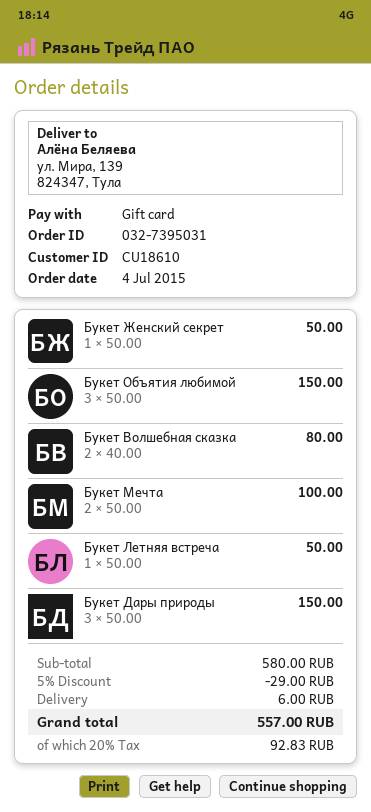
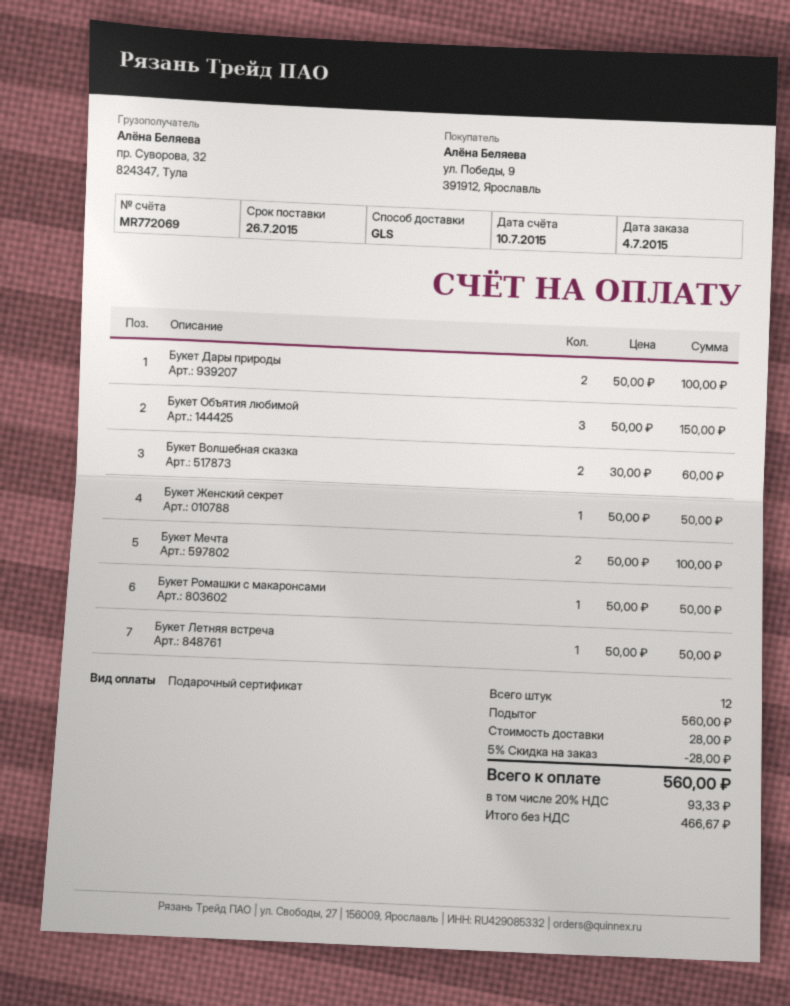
ship to: ул. Мира, 139, 824347, Тула -> пр. Суворова, 32, 824347, Тула
Букет Волшебная сказка: 2 x 40.00 = 80.00 -> 2 x 30.00 = 60.00
Букет Дары природы: 3 x 50.00 = 150.00 -> 2 x 50.00 = 100.00
Букет Ромашки с макаронсами: none -> 1 x 50.00 = 50.00
subtotal: 580.00 -> 560.00
discount: 5% = 29.00 -> 5% = 28.00
shipping: 6.00 -> 28.00
tax: 20% = 92.83 -> 20% = 93.33
total: 557.00 -> 560.00

